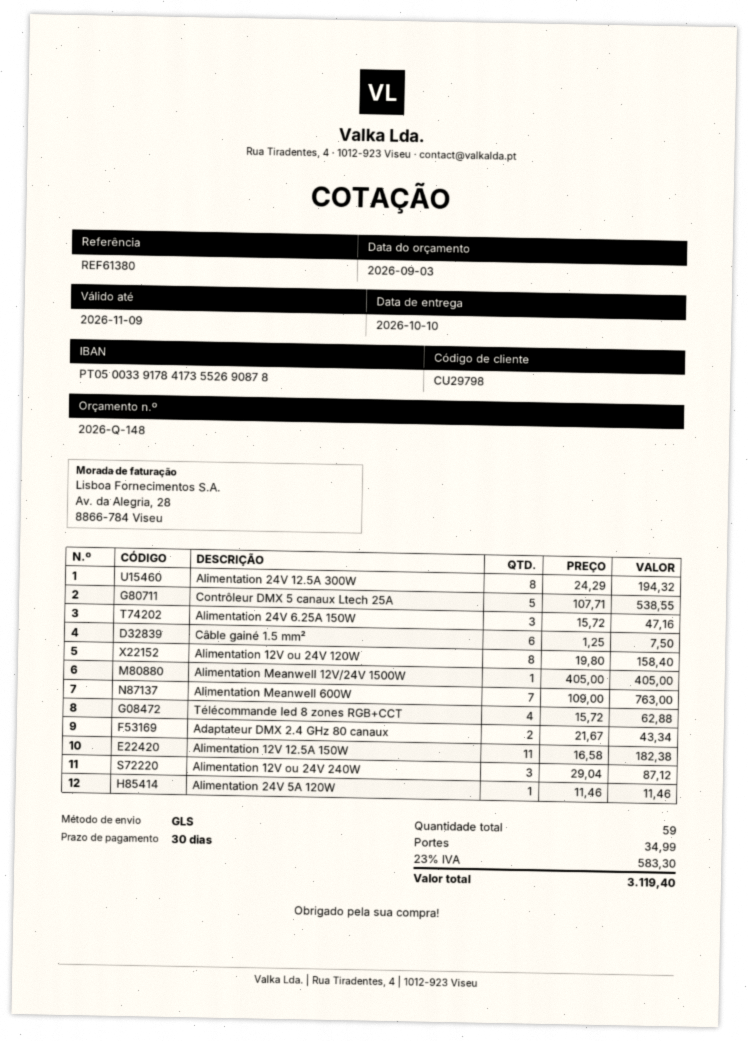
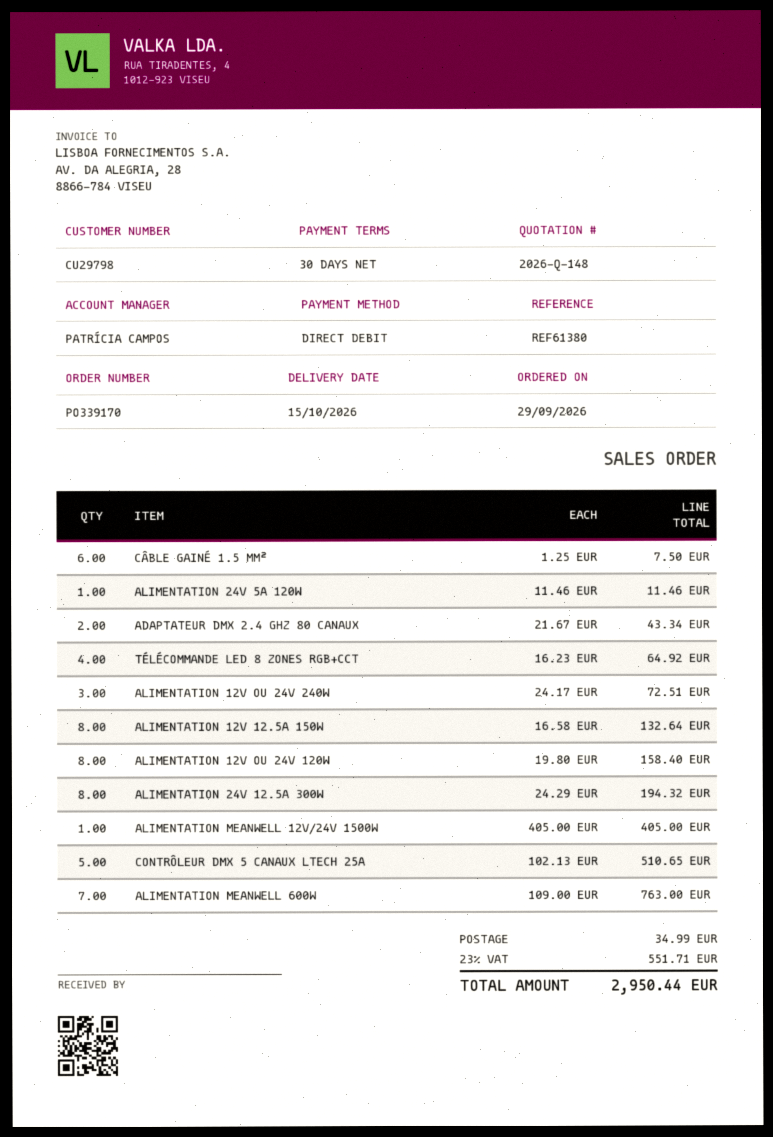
delivery date: 2026-10-10 -> 2026-10-15
Contrôleur DMX 5 canaux Ltech 25A: 5 x 107.71 = 538.55 -> 5 x 102.13 = 510.65
Alimentation 24V 6.25A 150W: 3 x 15.72 = 47.16 -> none
Télécommande led 8 zones RGB+CCT: 4 x 15.72 = 62.88 -> 4 x 16.23 = 64.92
Alimentation 12V 12.5A 150W: 11 x 16.58 = 182.38 -> 8 x 16.58 = 132.64
Alimentation 12V ou 24V 240W: 3 x 29.04 = 87.12 -> 3 x 24.17 = 72.51
tax: 23% = 583.30 -> 23% = 551.71
total: 3119.40 -> 2950.44

